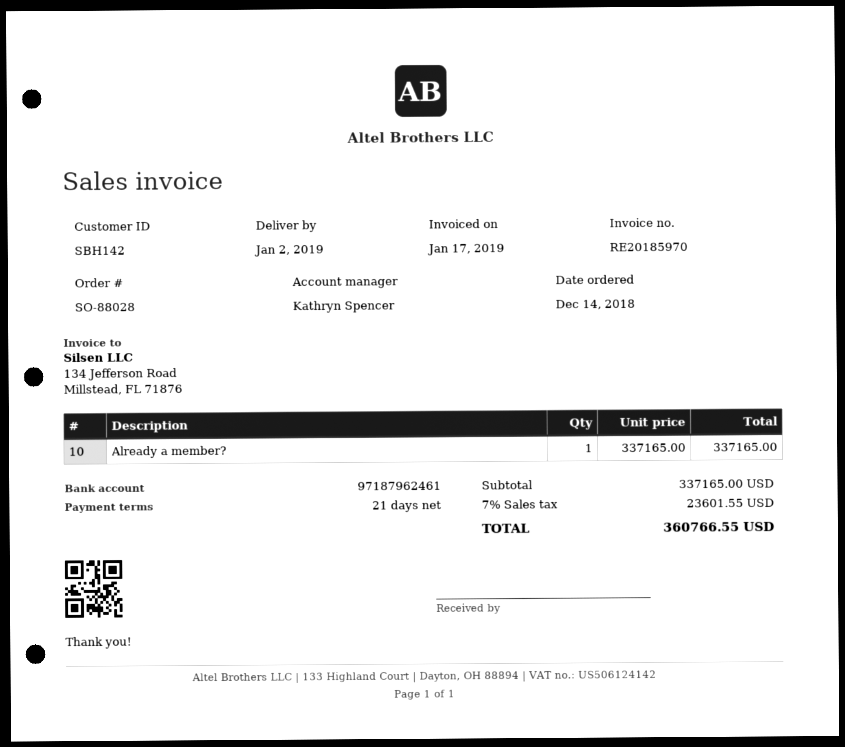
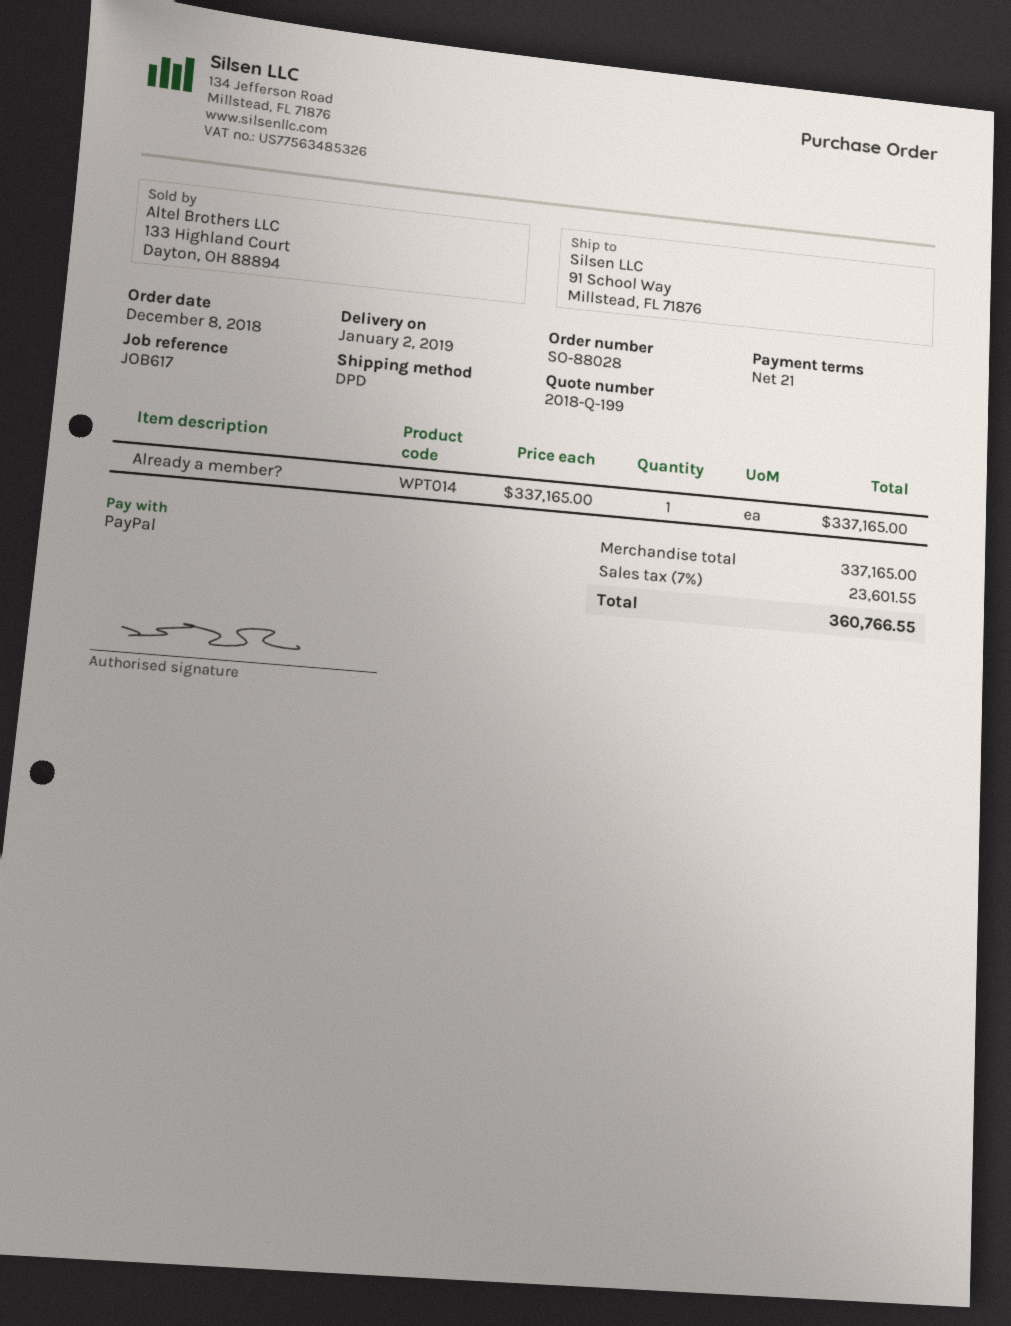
order date: 2018-12-14 -> 2018-12-08

